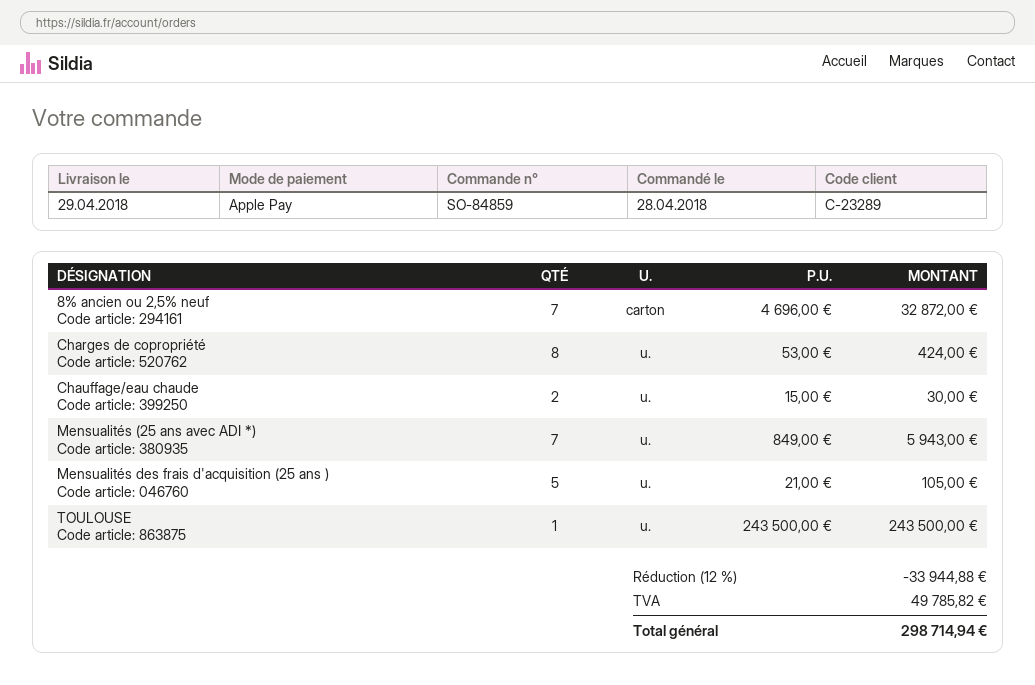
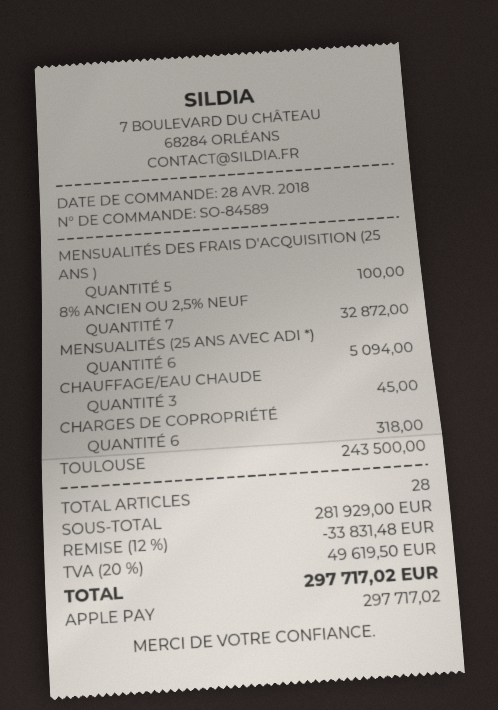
order number: SO-84859 -> SO-84589
Charges de copropriété: 8 for 424.00 -> 6 for 318.00
Chauffage/eau chaude: 2 for 30.00 -> 3 for 45.00
Mensualités (25 ans avec ADI *): 7 for 5943.00 -> 6 for 5094.00
Mensualités des frais d'acquisition (25 ans ): 5 for 105.00 -> 5 for 100.00
discount: 12% = 33944.88 -> 12% = 33831.48
tax: 49785.82 -> 49619.50
total: 298714.94 -> 297717.02

